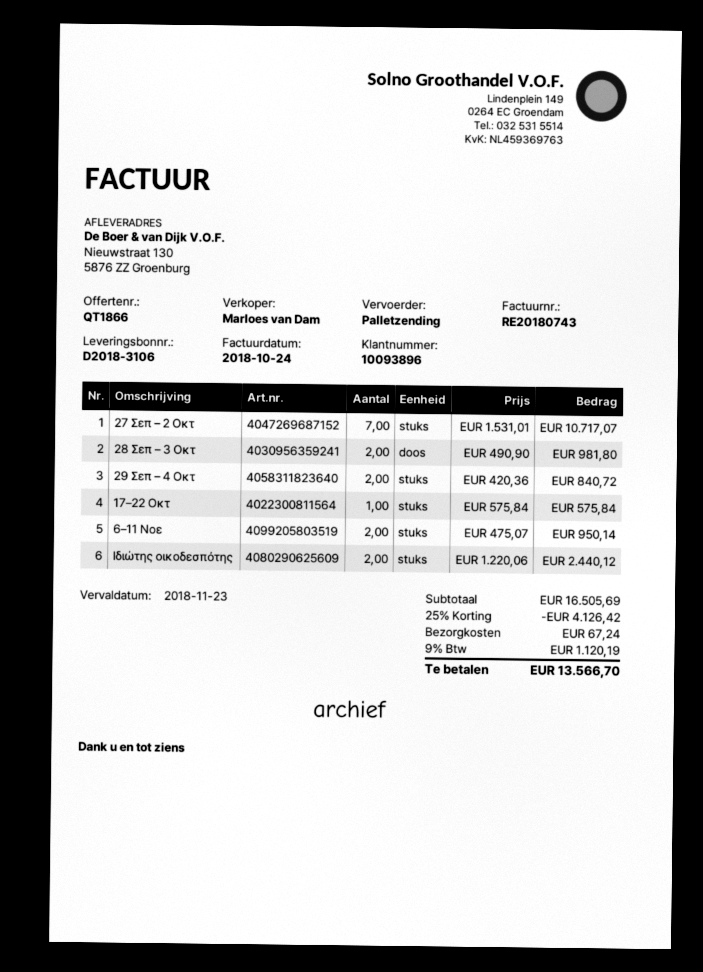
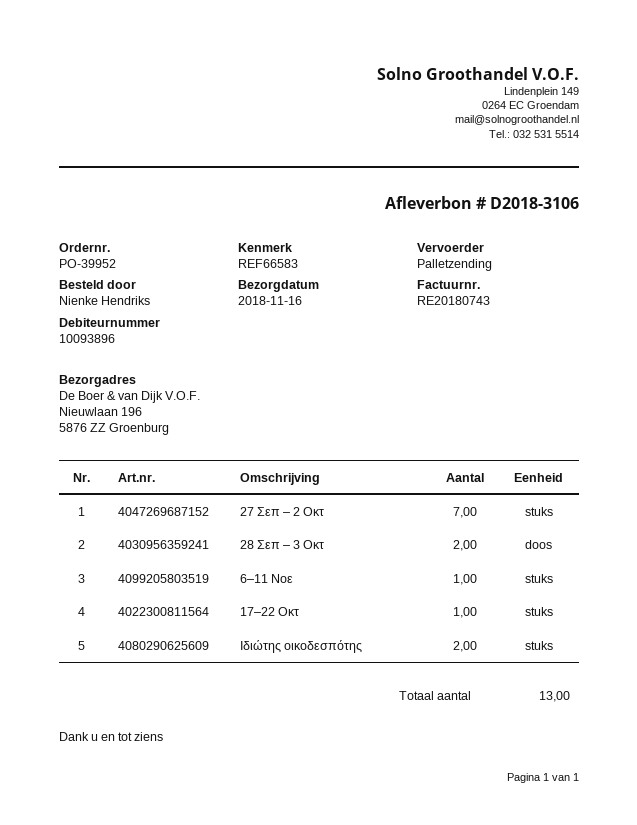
ship to: Nieuwstraat 130, 5876 ZZ Groenburg -> Nieuwlaan 196, 5876 ZZ Groenburg
29 Σεπ – 4 Οκτ: 2 -> none
6–11 Νοε: 2 -> 1

